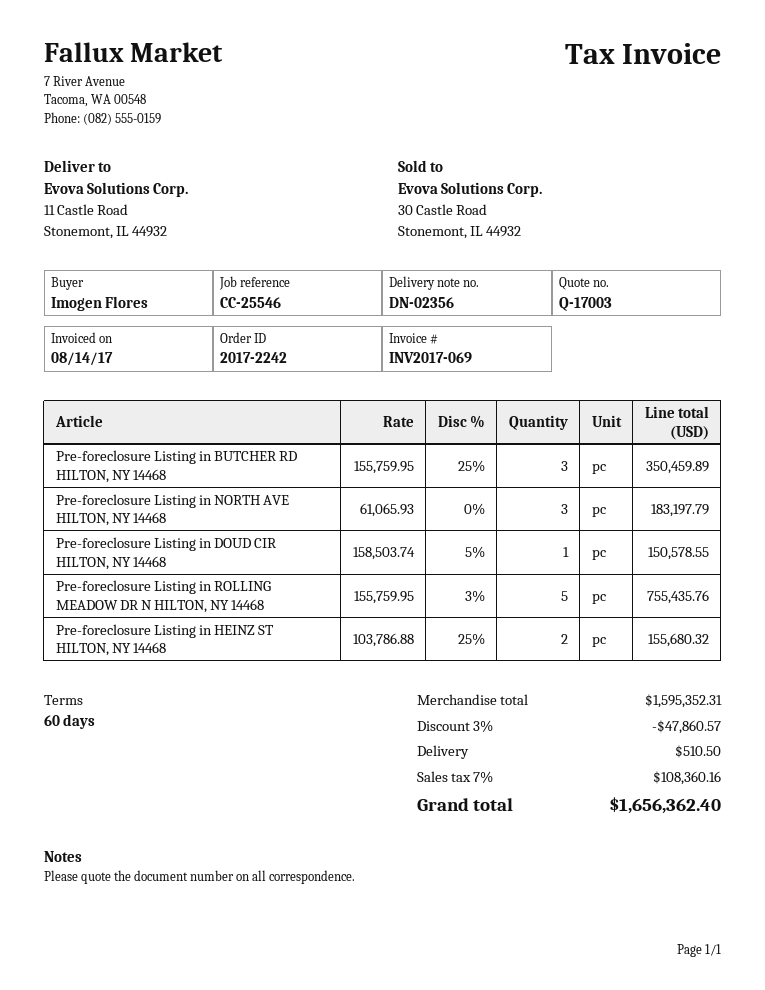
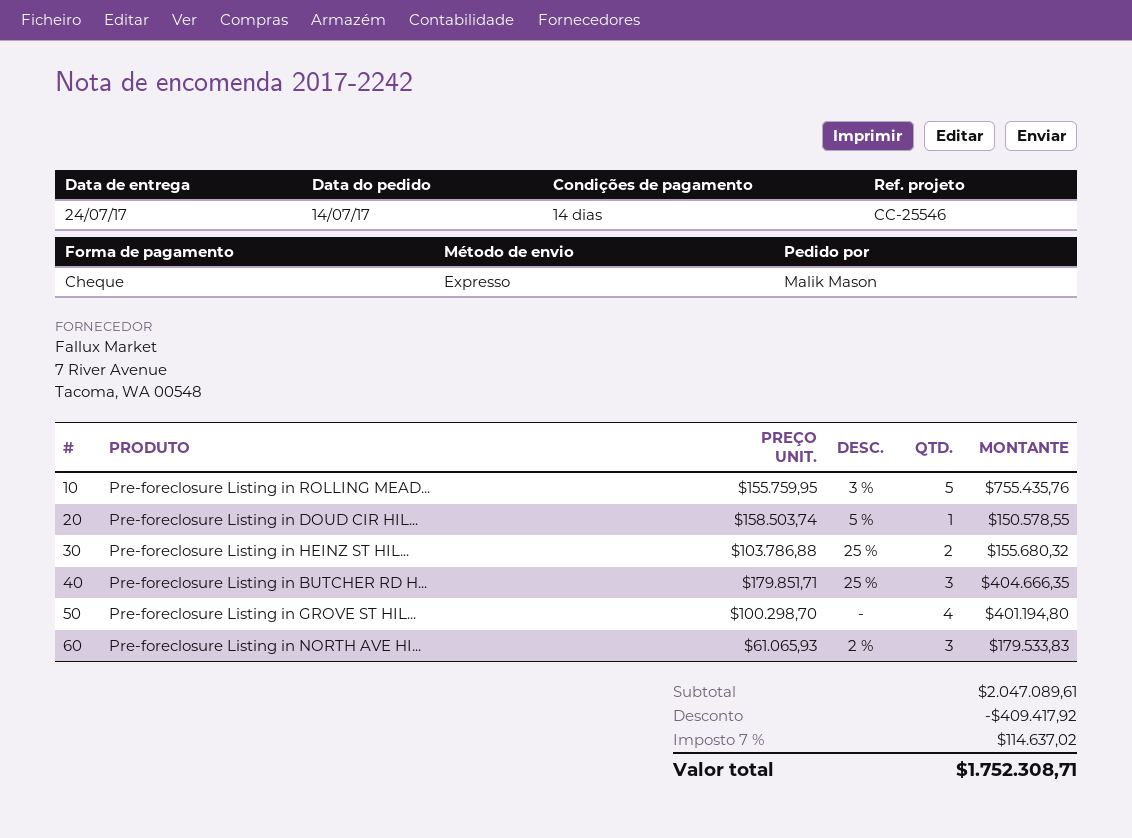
payment terms: 60 days -> 14 days
ordered by: Imogen Flores -> Malik Mason
Pre-foreclosure Listing in BUTCHER RD HILTON, NY 14468: 3 x 155759.95 - 25% = 350459.89 -> 3 x 179851.71 - 25% = 404666.35
Pre-foreclosure Listing in NORTH AVE HILTON, NY 14468: 3 x 61065.93 = 183197.79 -> 3 x 61065.93 - 2% = 179533.83
Pre-foreclosure Listing in GROVE ST HIL...: none -> 4 x 100298.70 = 401194.80
subtotal: 1595352.31 -> 2047089.61
discount: 47860.57 -> 409417.92
shipping: 510.50 -> none
tax: 7% = 108360.16 -> 7% = 114637.02
total: 1656362.40 -> 1752308.71

